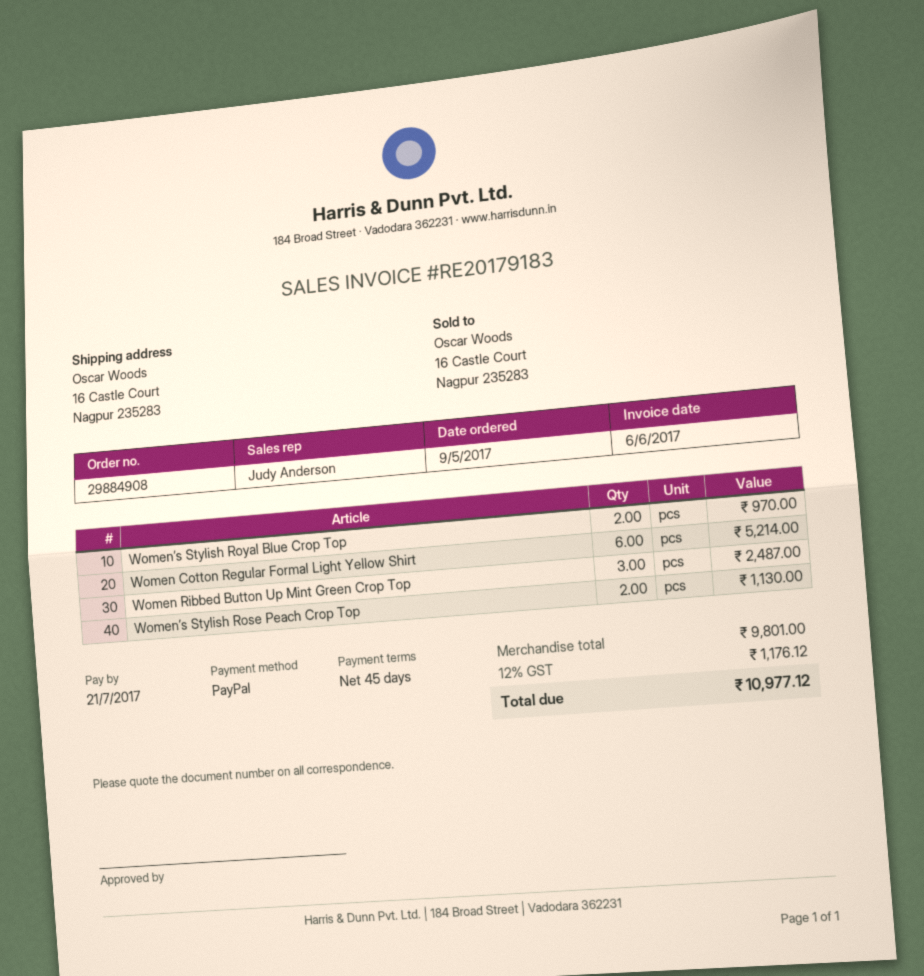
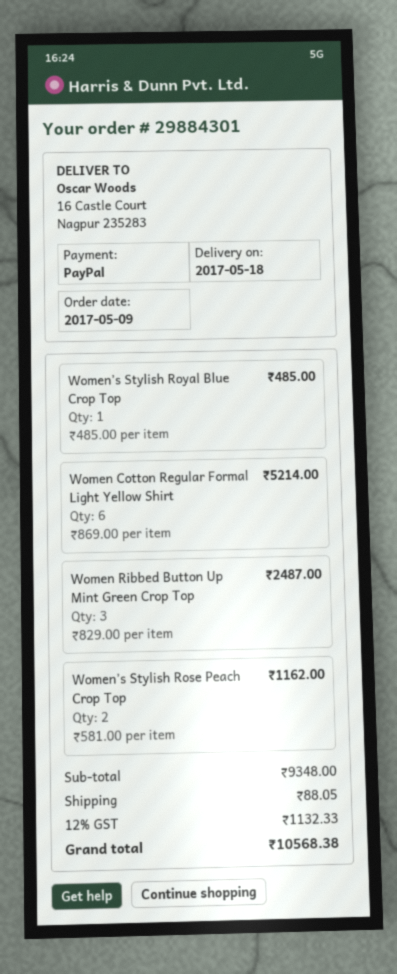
order number: 29884908 -> 29884301
Women’s Stylish Royal Blue Crop Top: 2 for 970.00 -> 1 for 485.00
Women’s Stylish Rose Peach Crop Top: 2 for 1130.00 -> 2 for 1162.00
subtotal: 9801.00 -> 9348.00
shipping: none -> 88.05
tax: 12% = 1176.12 -> 12% = 1132.33
total: 10977.12 -> 10568.38

